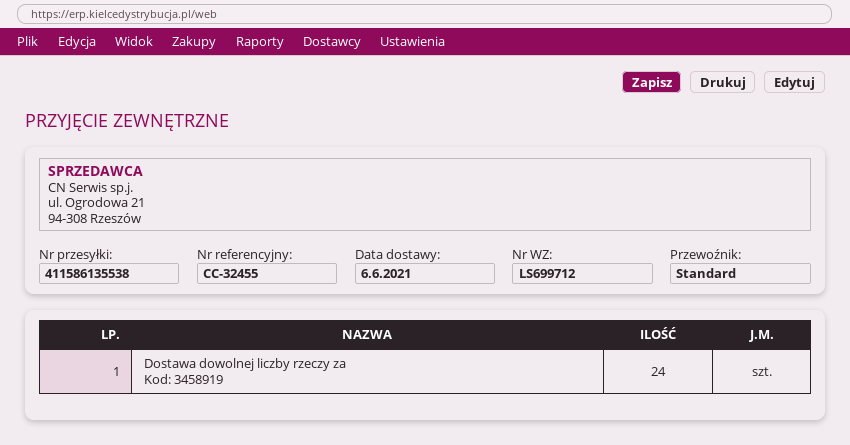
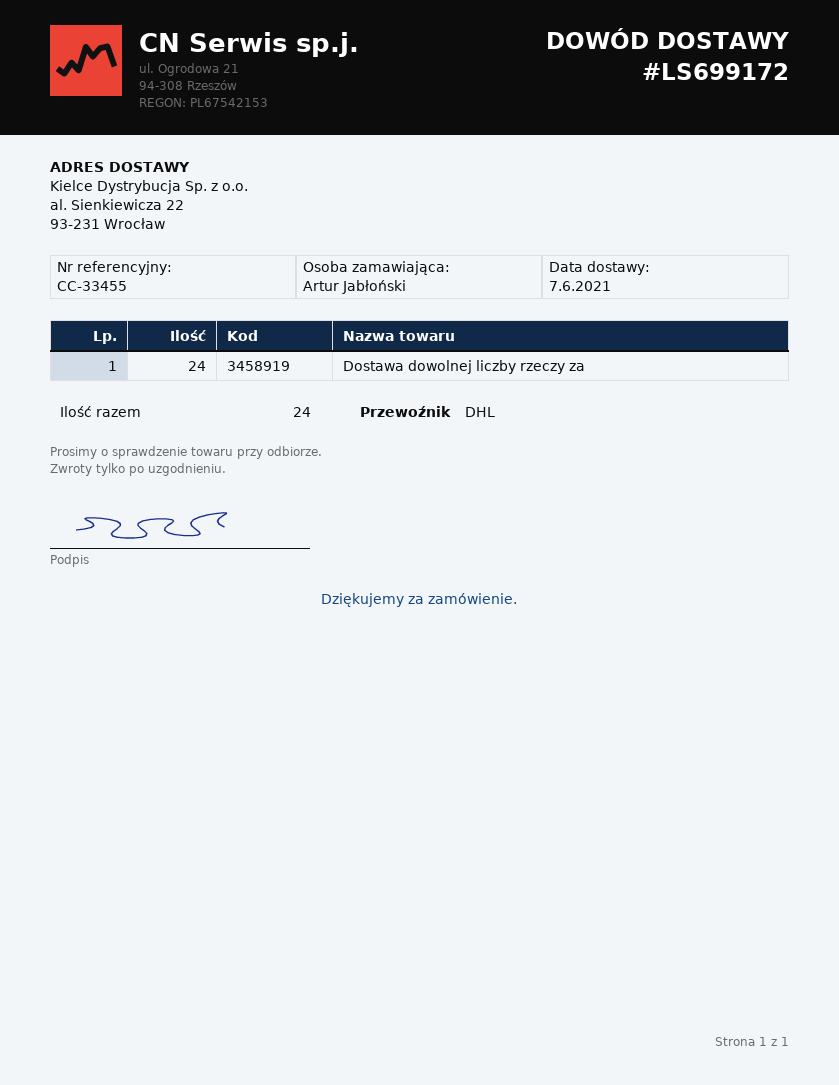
delivery note number: LS699712 -> LS699172
delivery date: 2021-06-06 -> 2021-06-07
reference: CC-32455 -> CC-33455
shipping method: standard -> DHL

